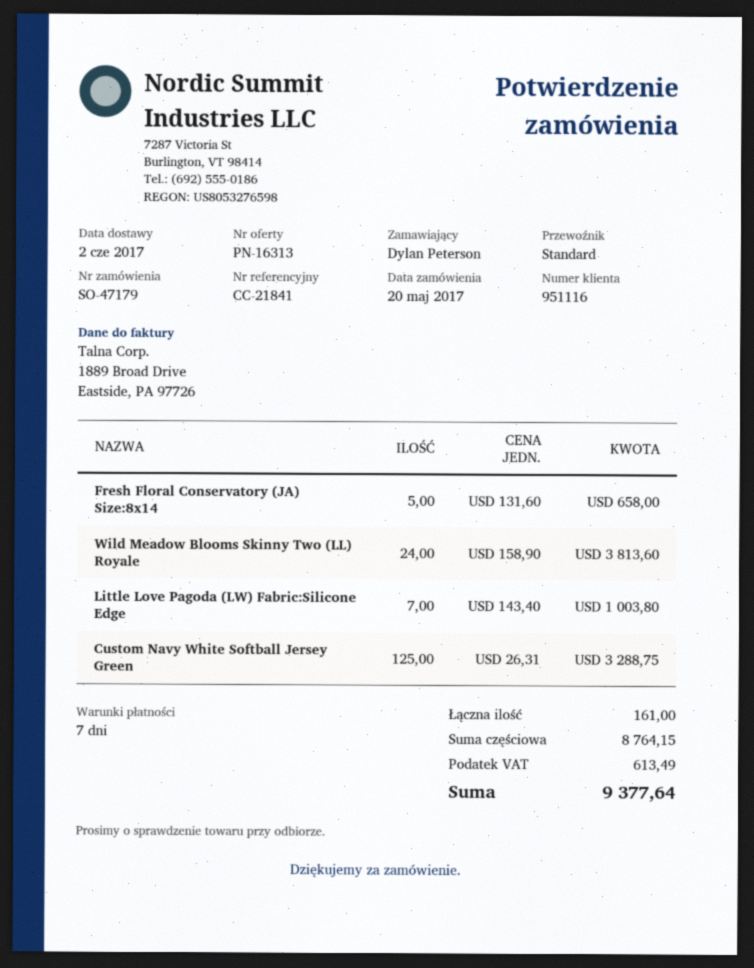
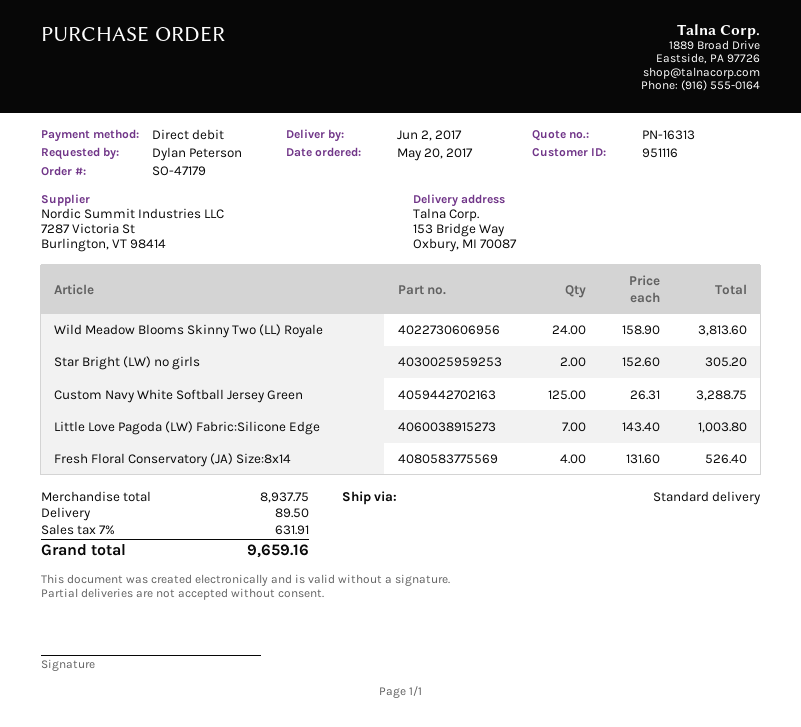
Fresh Floral Conservatory (JA) Size:8x14: 5 x 131.60 = 658.00 -> 4 x 131.60 = 526.40
Star Bright (LW) no girls: none -> 2 x 152.60 = 305.20
subtotal: 8764.15 -> 8937.75
shipping: none -> 89.50
tax: 613.49 -> 631.91
total: 9377.64 -> 9659.16

